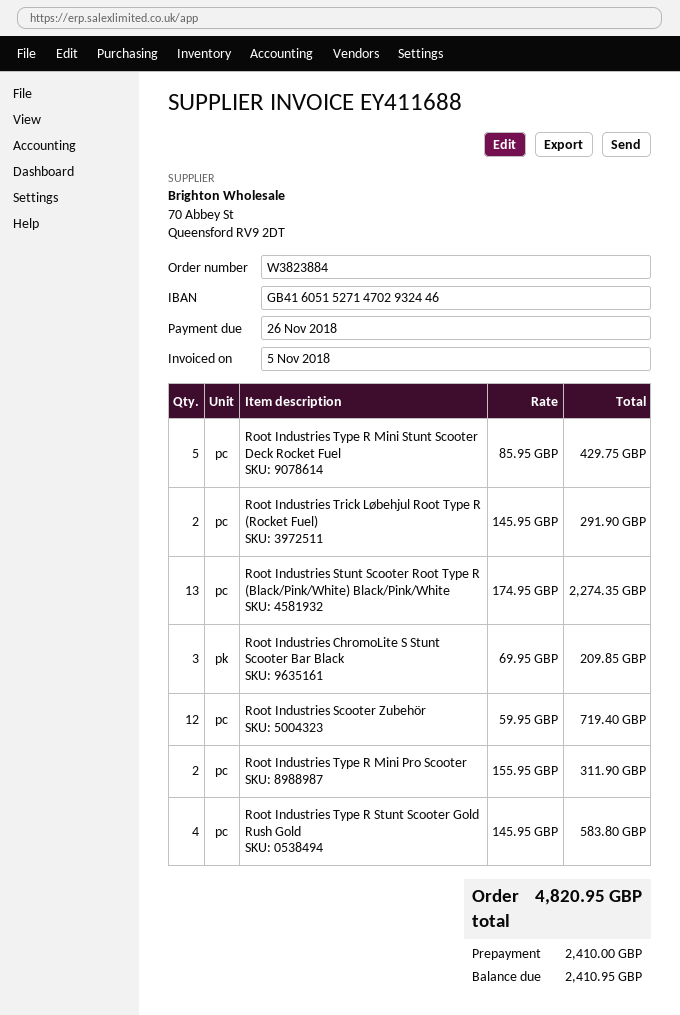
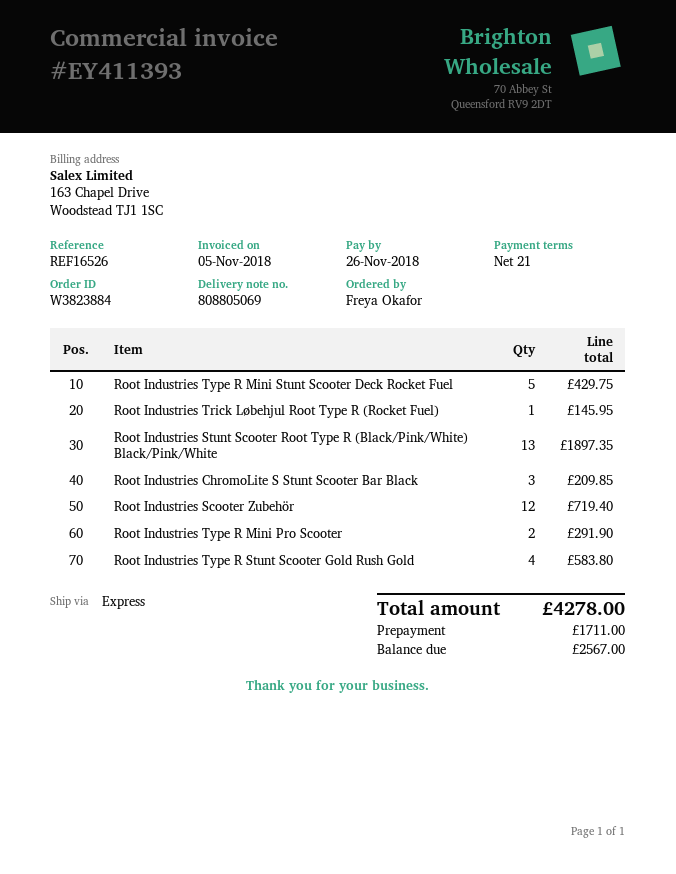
invoice number: EY411688 -> EY411393
Root Industries Trick Løbehjul Root Type R (Rocket Fuel): 2 for 291.90 -> 1 for 145.95
Root Industries Stunt Scooter Root Type R (Black/Pink/White) Black/Pink/White: 13 for 2274.35 -> 13 for 1897.35
Root Industries Type R Mini Pro Scooter: 2 for 311.90 -> 2 for 291.90
total: 4820.95 -> 4278.00
deposit: 2410.00 -> 1711.00
balance: 2410.95 -> 2567.00

